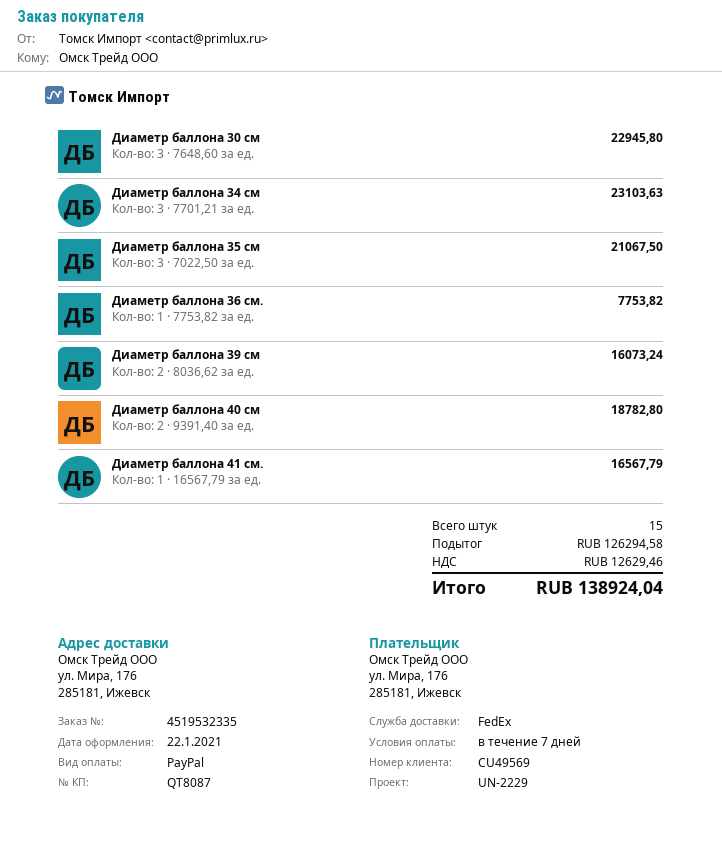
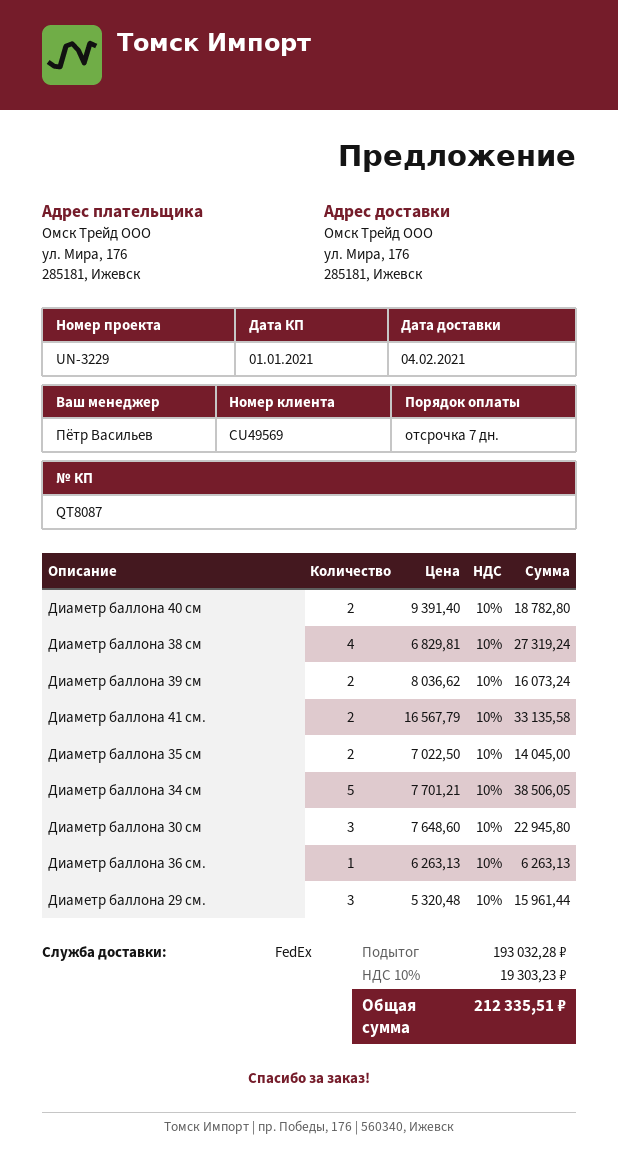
reference: UN-2229 -> UN-3229
Диаметр баллона 34 см: 3 x 7701.21 = 23103.63 -> 5 x 7701.21 = 38506.05
Диаметр баллона 35 см: 3 x 7022.50 = 21067.50 -> 2 x 7022.50 = 14045.00
Диаметр баллона 36 см.: 1 x 7753.82 = 7753.82 -> 1 x 6263.13 = 6263.13
Диаметр баллона 41 см.: 1 x 16567.79 = 16567.79 -> 2 x 16567.79 = 33135.58
Диаметр баллона 38 см: none -> 4 x 6829.81 = 27319.24
Диаметр баллона 29 см.: none -> 3 x 5320.48 = 15961.44
subtotal: 126294.58 -> 193032.28
tax: 12629.46 -> 19303.23
total: 138924.04 -> 212335.51

